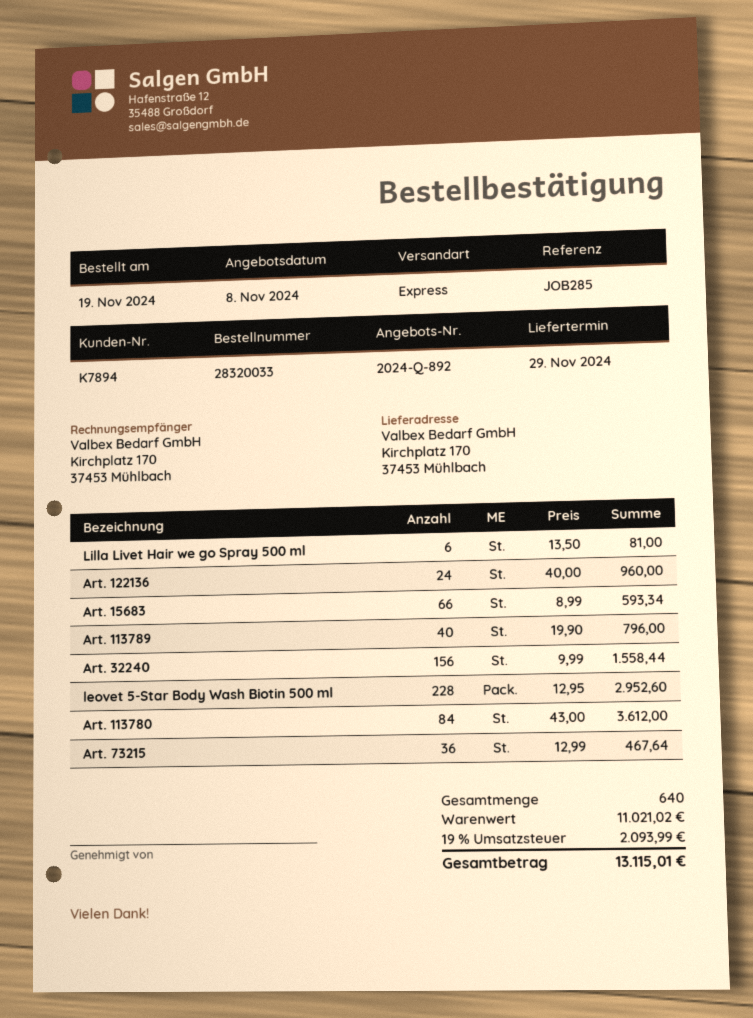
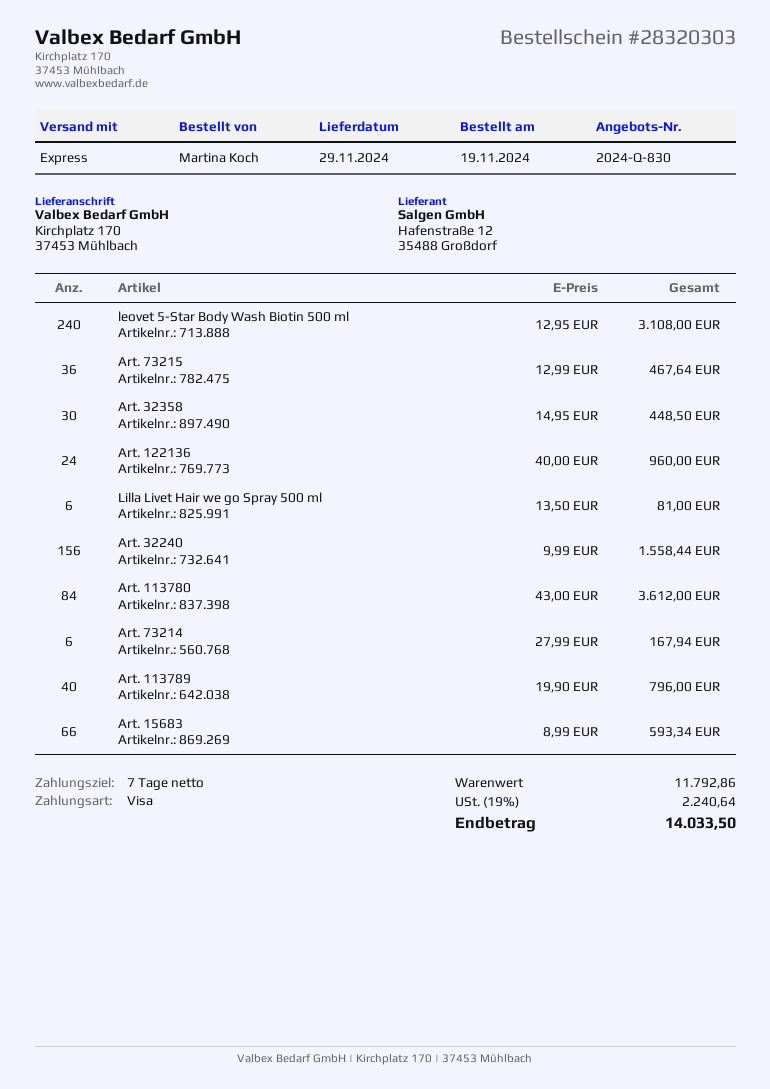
quote number: 2024-Q-892 -> 2024-Q-830
order number: 28320033 -> 28320303
leovet 5-Star Body Wash Biotin 500 ml: 228 x 12.95 = 2952.60 -> 240 x 12.95 = 3108.00
Art. 32358: none -> 30 x 14.95 = 448.50
Art. 73214: none -> 6 x 27.99 = 167.94
subtotal: 11021.02 -> 11792.86
tax: 19% = 2093.99 -> 19% = 2240.64
total: 13115.01 -> 14033.50

